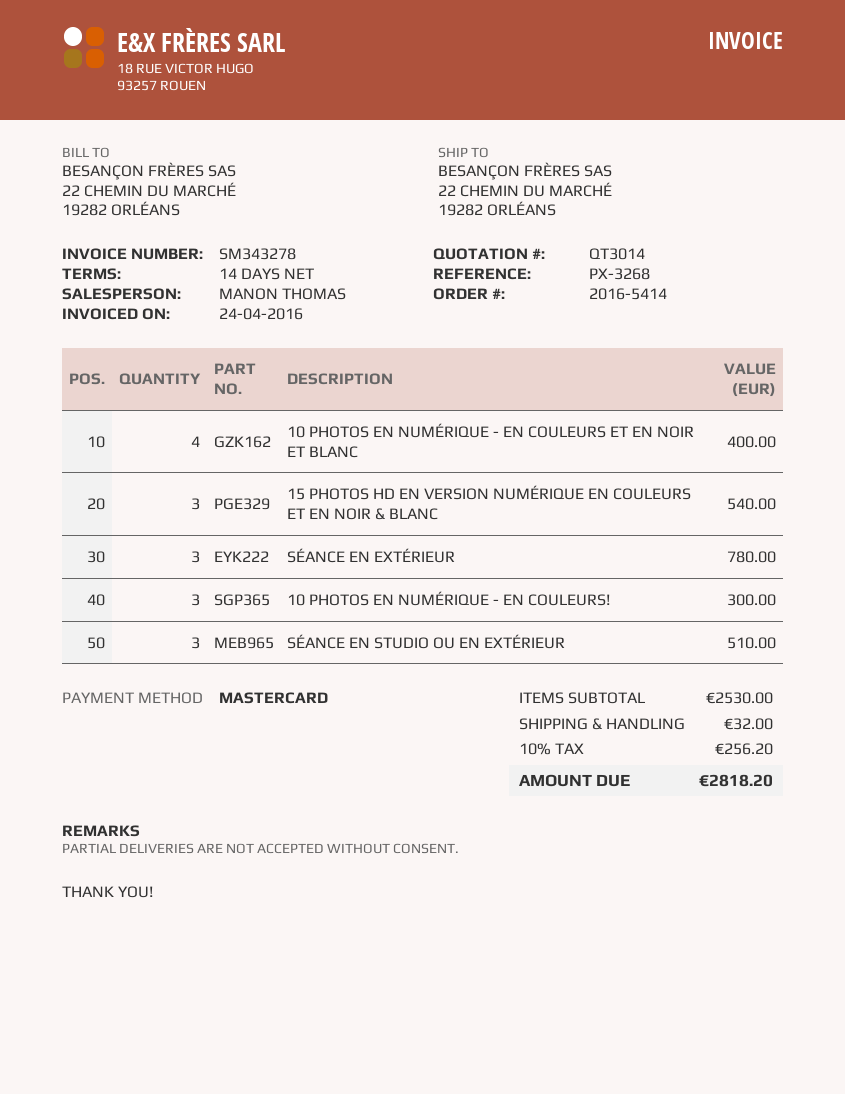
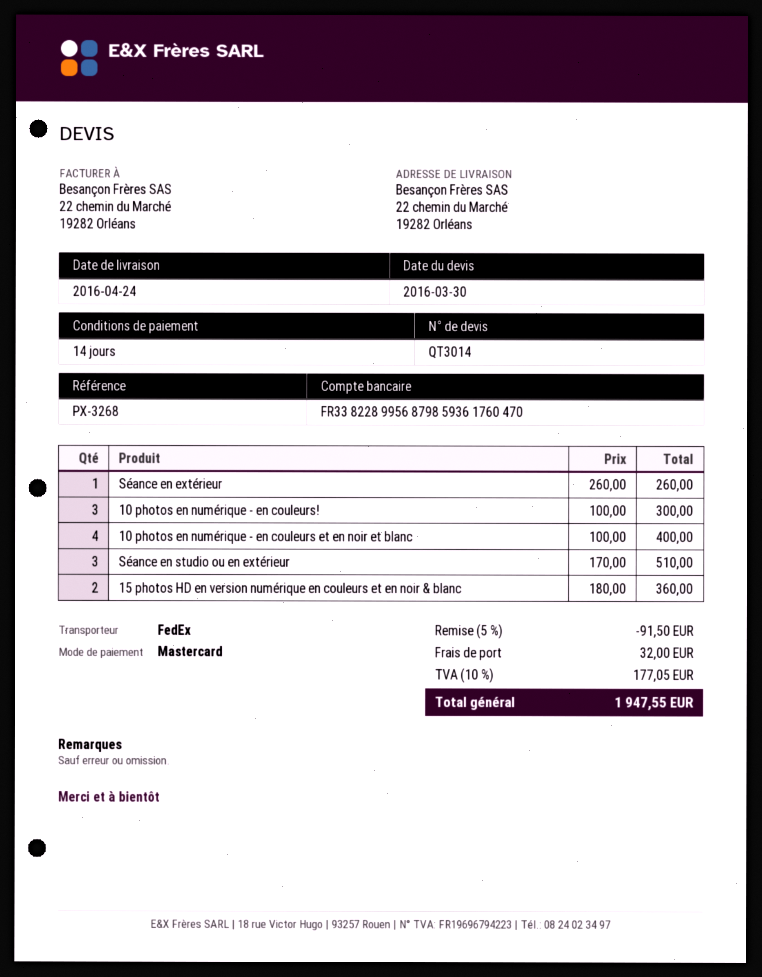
15 PHOTOS HD EN VERSION NUMÉRIQUE EN COULEURS ET EN NOIR & BLANC: 3 for 540.00 -> 2 for 360.00
SÉANCE EN EXTÉRIEUR: 3 for 780.00 -> 1 for 260.00
discount: none -> 5% = 91.50
tax: 10% = 256.20 -> 10% = 177.05
total: 2818.20 -> 1947.55

